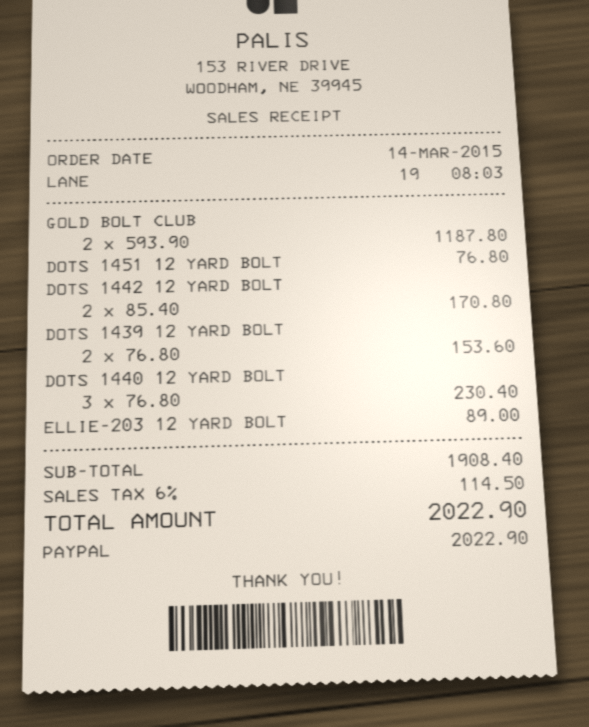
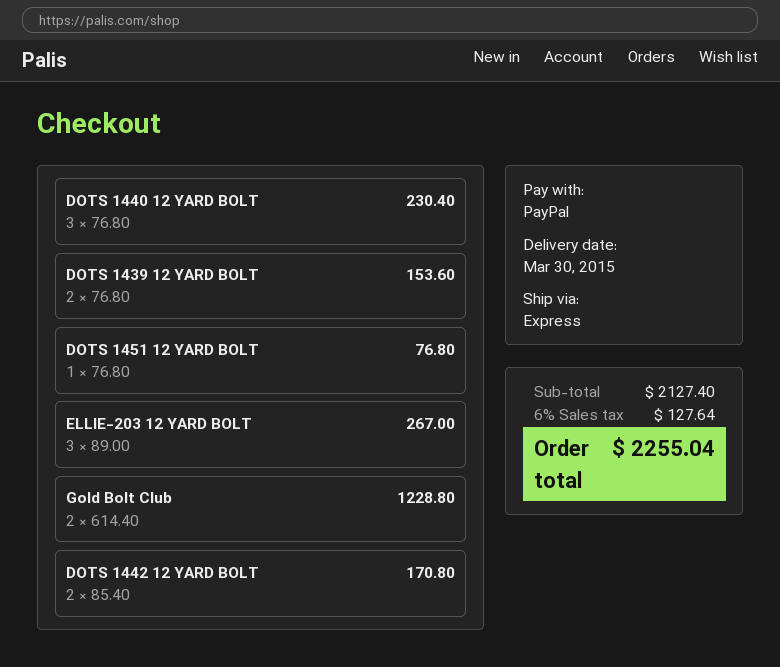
GOLD BOLT CLUB: 2 x 593.90 = 1187.80 -> 2 x 614.40 = 1228.80
ELLIE-203 12 YARD BOLT: 1 x 89.00 = 89.00 -> 3 x 89.00 = 267.00
subtotal: 1908.40 -> 2127.40
tax: 6% = 114.50 -> 6% = 127.64
total: 2022.90 -> 2255.04

